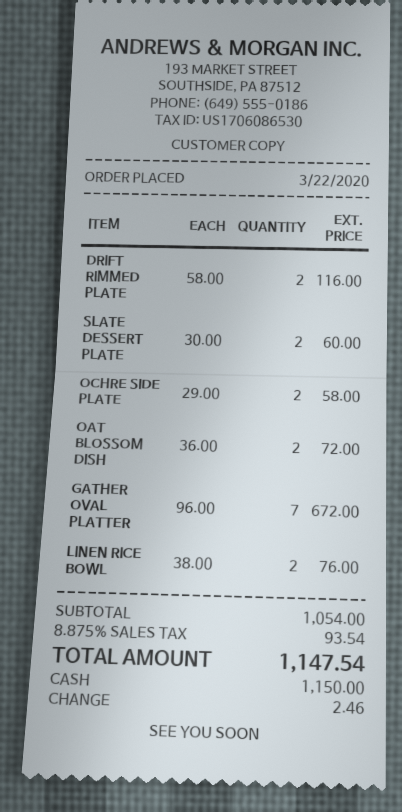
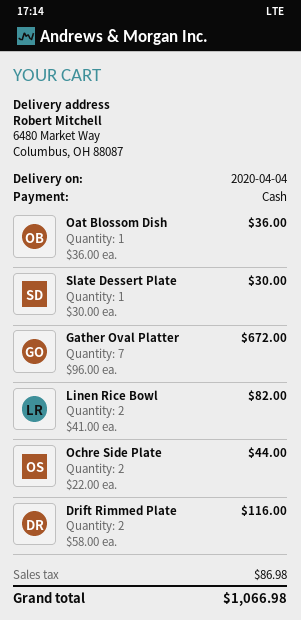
SLATE DESSERT PLATE: 2 x 30.00 = 60.00 -> 1 x 30.00 = 30.00
OCHRE SIDE PLATE: 2 x 29.00 = 58.00 -> 2 x 22.00 = 44.00
OAT BLOSSOM DISH: 2 x 36.00 = 72.00 -> 1 x 36.00 = 36.00
LINEN RICE BOWL: 2 x 38.00 = 76.00 -> 2 x 41.00 = 82.00
tax: 93.54 -> 86.98
total: 1147.54 -> 1066.98

